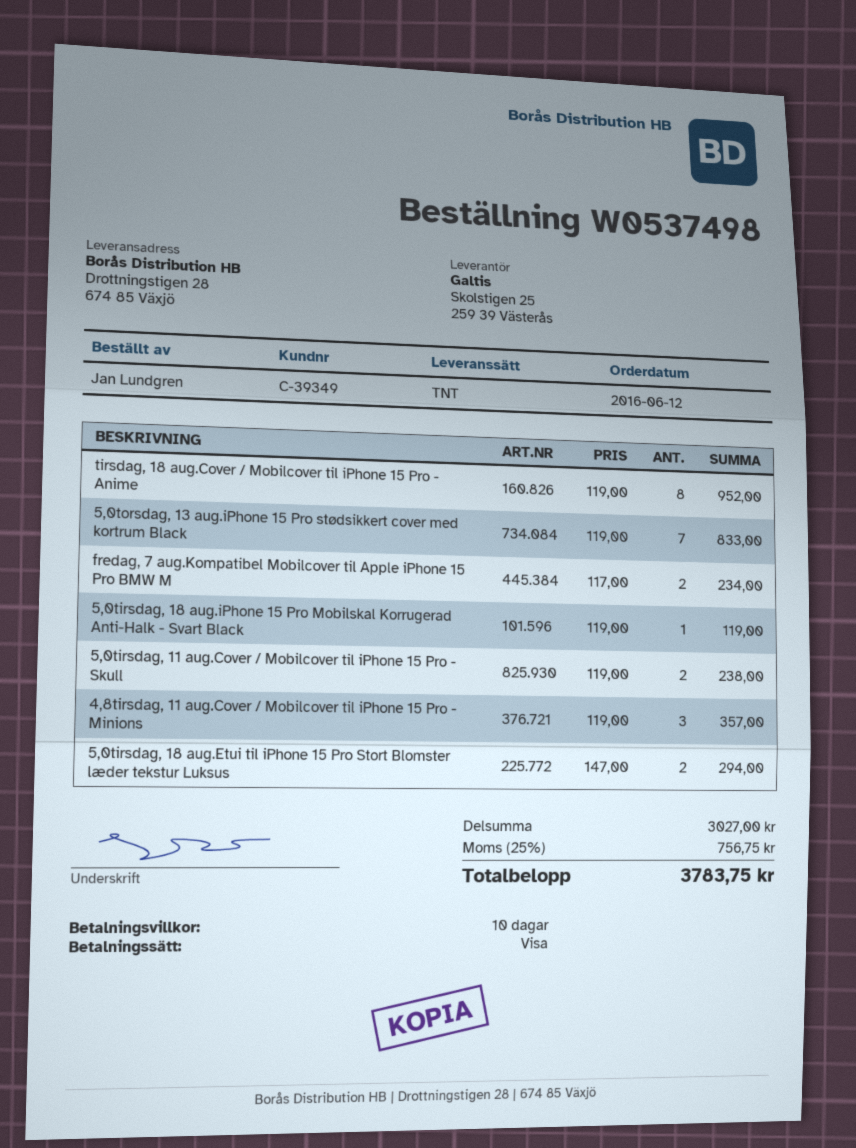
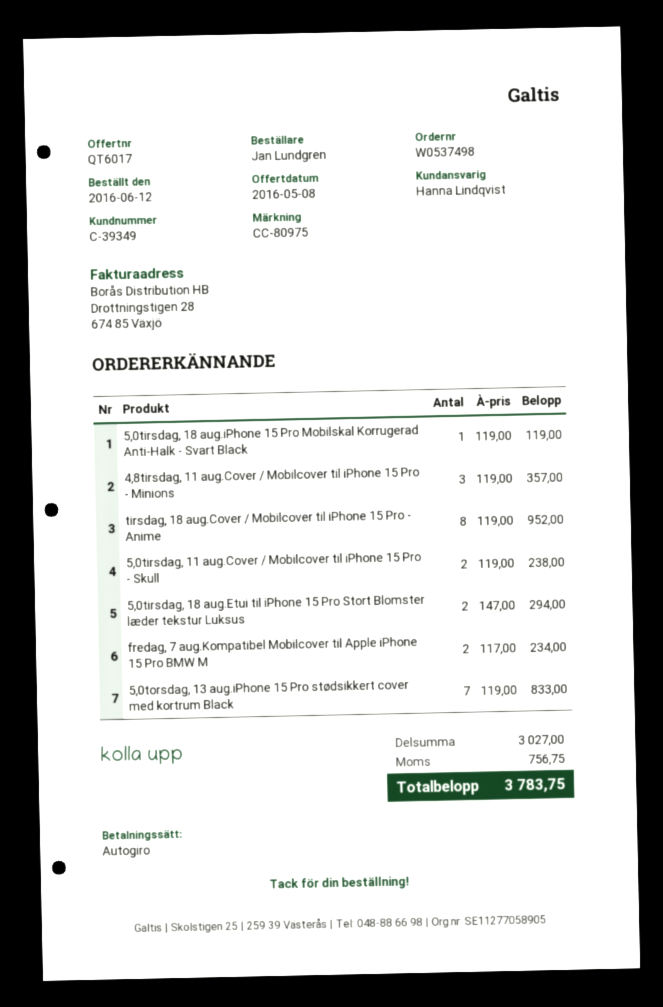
payment method: Visa -> direct debit

